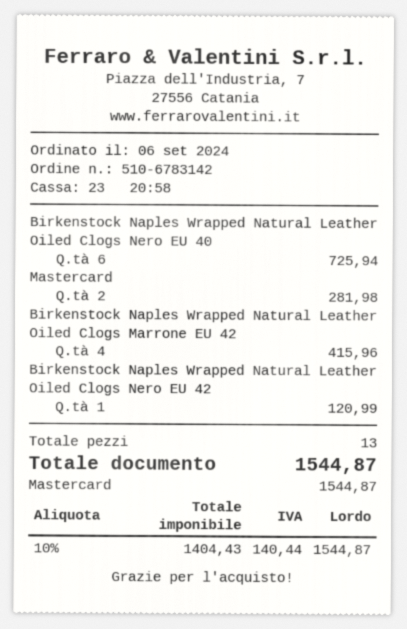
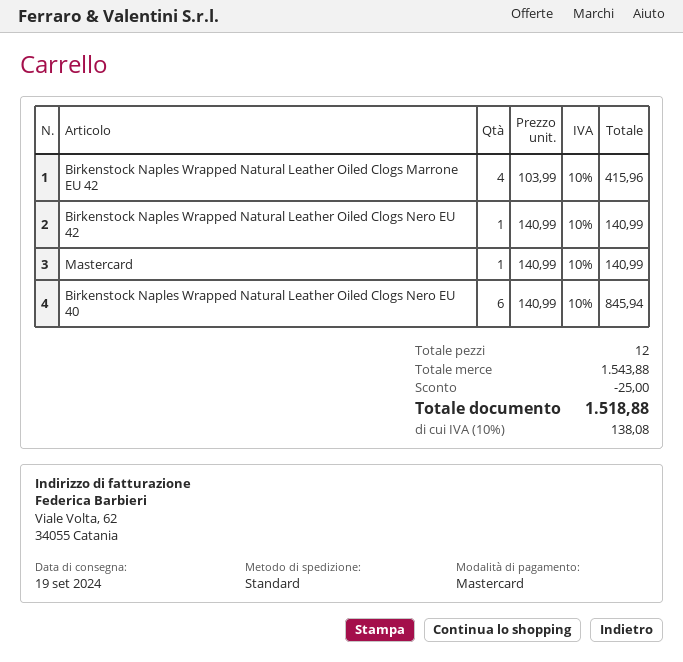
Birkenstock Naples Wrapped Natural Leather Oiled Clogs Nero EU 40: 6 for 725.94 -> 6 for 845.94
Mastercard: 2 for 281.98 -> 1 for 140.99
Birkenstock Naples Wrapped Natural Leather Oiled Clogs Nero EU 42: 1 for 120.99 -> 1 for 140.99
total quantity: 13 -> 12
discount: none -> 25.00
tax: 10% = 140.44 -> 10% = 138.08
total: 1544.87 -> 1518.88

